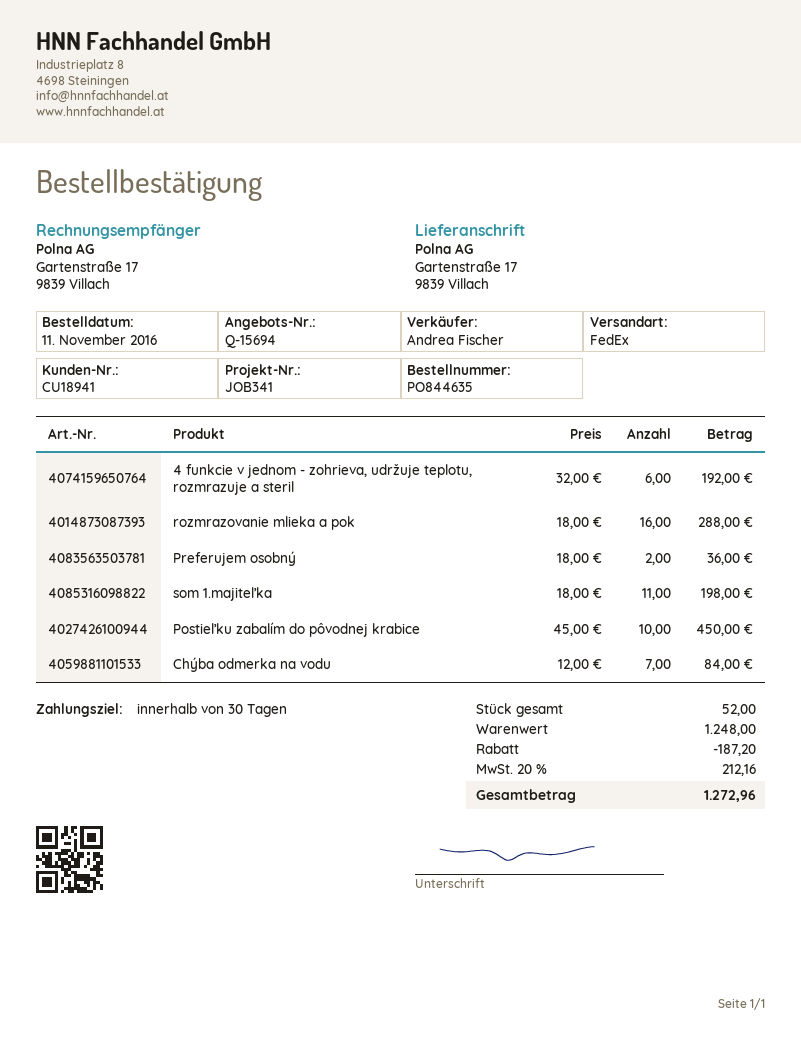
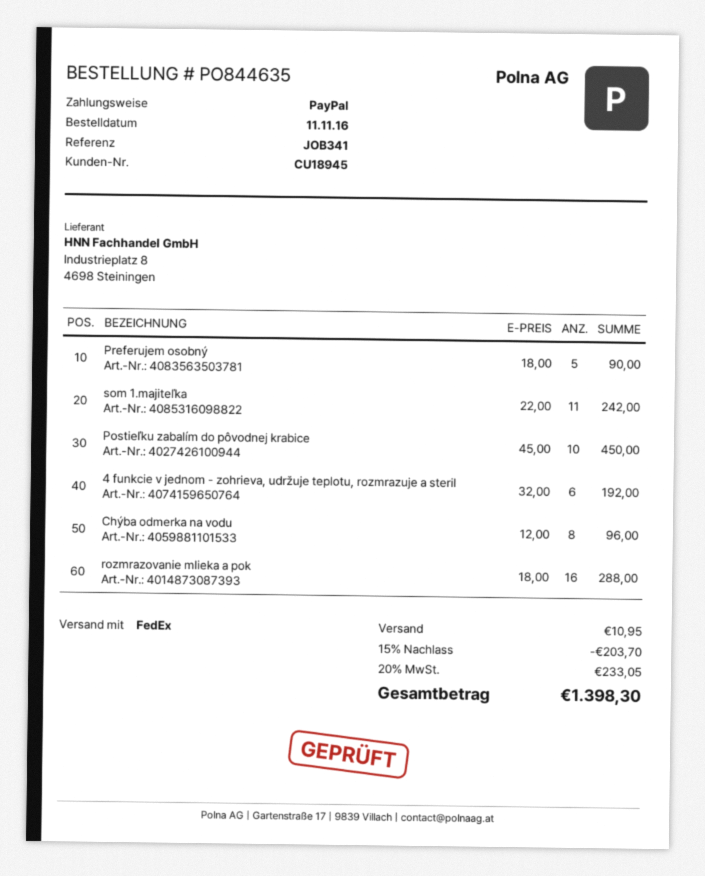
customer number: CU18941 -> CU18945
Preferujem osobný: 2 x 18.00 = 36.00 -> 5 x 18.00 = 90.00
som 1.majiteľka: 11 x 18.00 = 198.00 -> 11 x 22.00 = 242.00
Chýba odmerka na vodu: 7 x 12.00 = 84.00 -> 8 x 12.00 = 96.00
discount: 187.20 -> 203.70
shipping: none -> 10.95
tax: 20% = 212.16 -> 20% = 233.05
total: 1272.96 -> 1398.30

